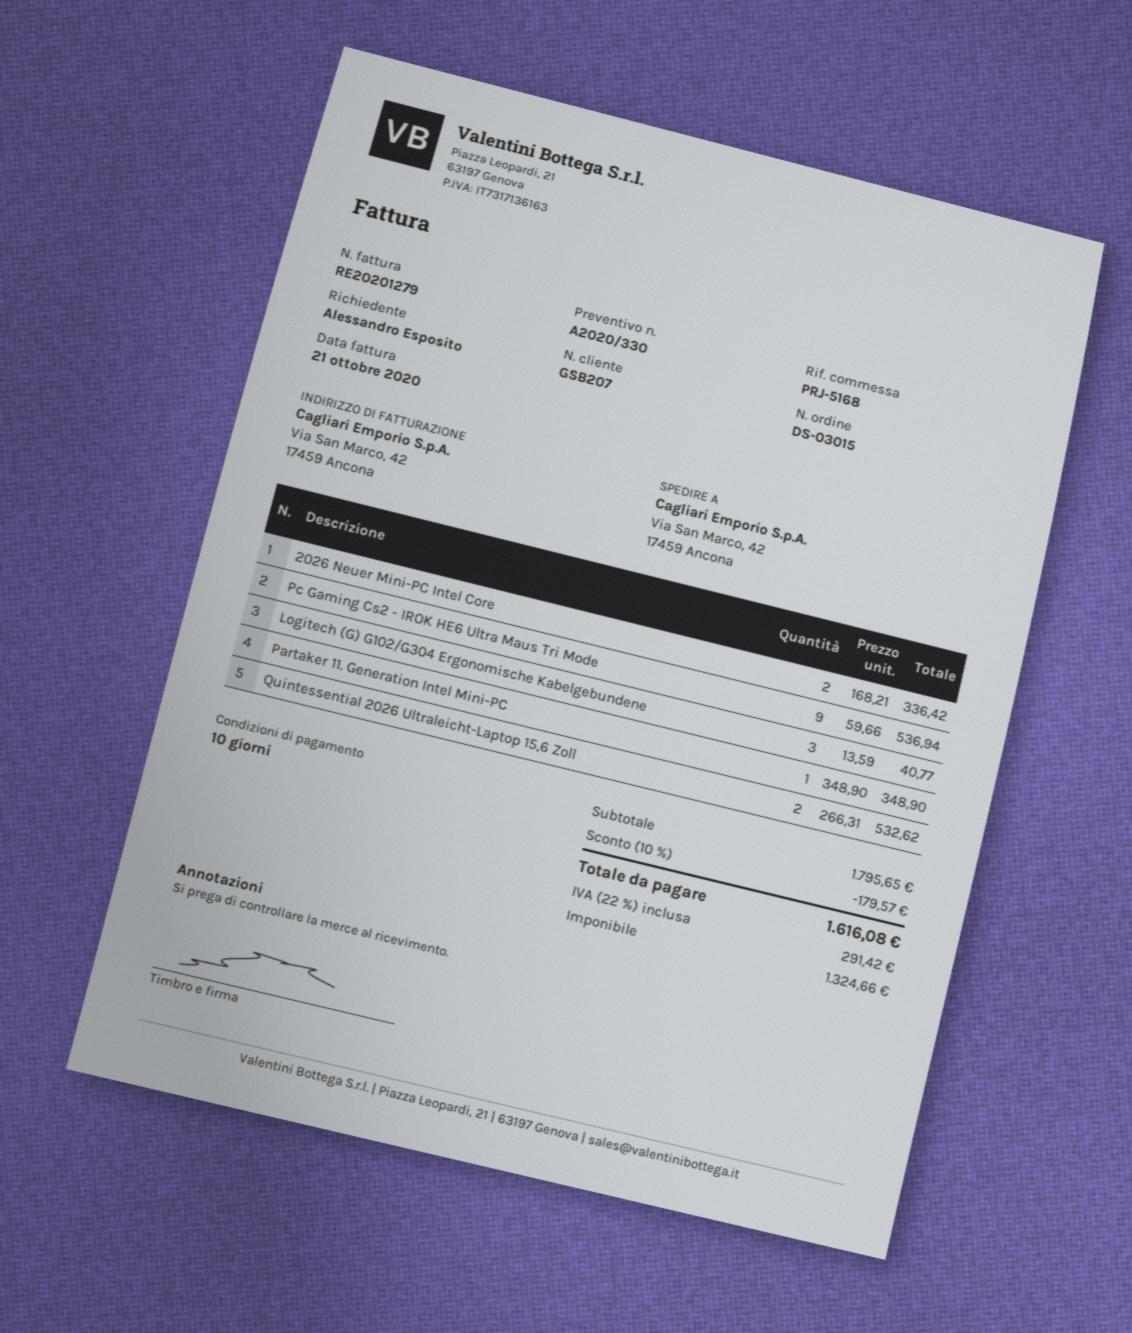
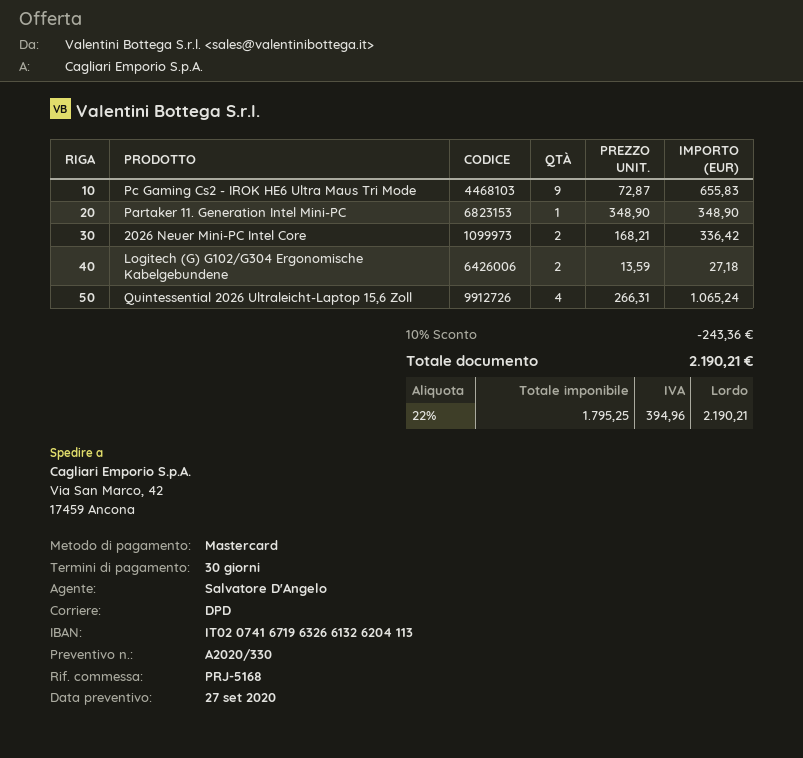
payment terms: 10 days -> 30 days
Pc Gaming Cs2 - IROK HE6 Ultra Maus Tri Mode: 9 x 59.66 = 536.94 -> 9 x 72.87 = 655.83
Logitech (G) G102/G304 Ergonomische Kabelgebundene: 3 x 13.59 = 40.77 -> 2 x 13.59 = 27.18
Quintessential 2026 Ultraleicht-Laptop 15,6 Zoll: 2 x 266.31 = 532.62 -> 4 x 266.31 = 1065.24
discount: 10% = 179.57 -> 10% = 243.36
net: 1324.66 -> 1795.25
tax: 22% = 291.42 -> 22% = 394.96
total: 1616.08 -> 2190.21

